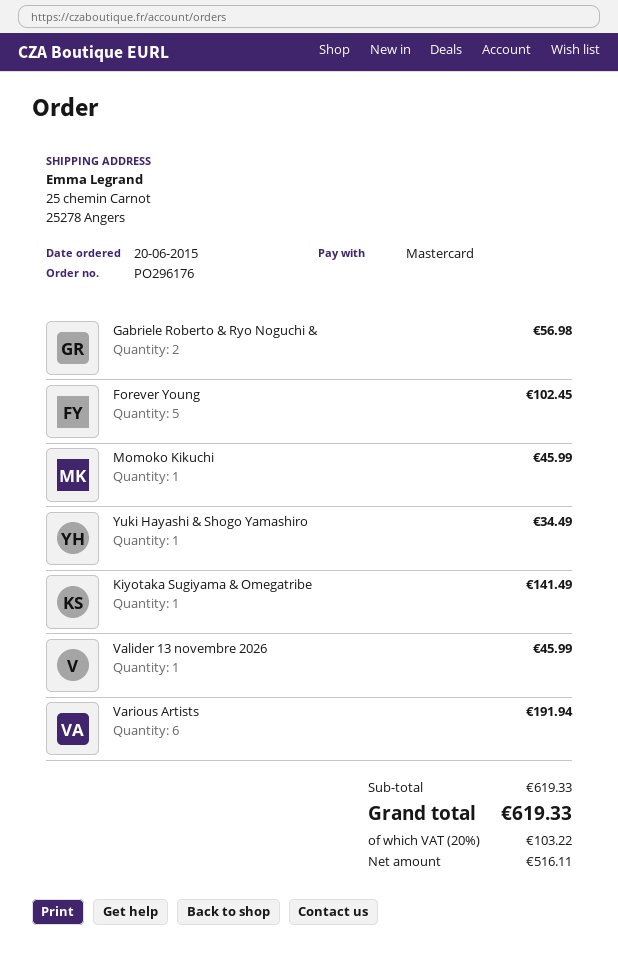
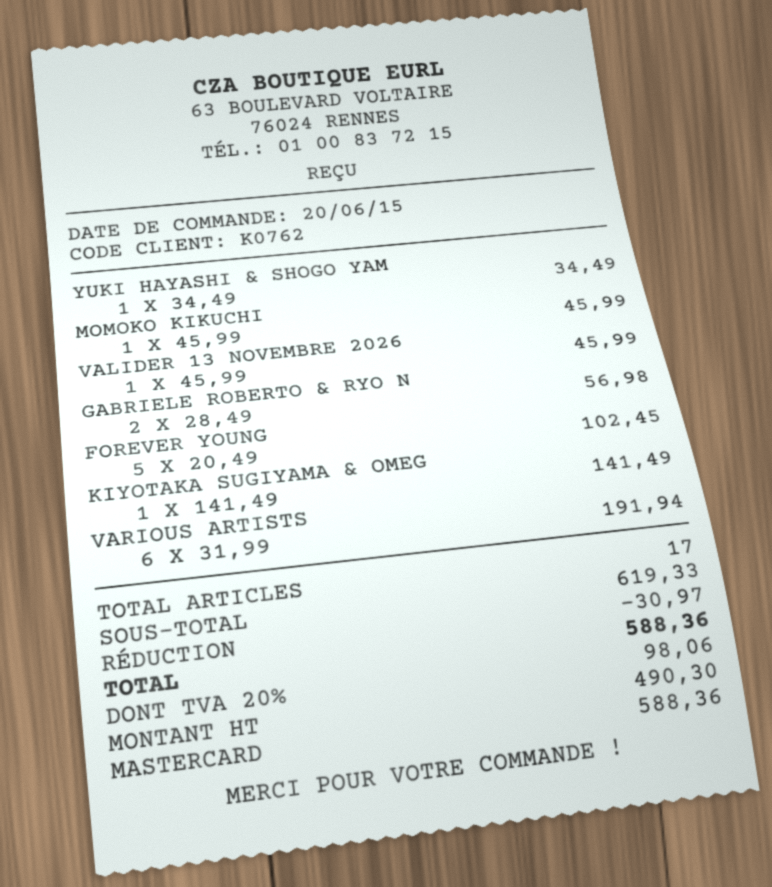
discount: none -> 30.97
net: 516.11 -> 490.30
tax: 20% = 103.22 -> 20% = 98.06
total: 619.33 -> 588.36

